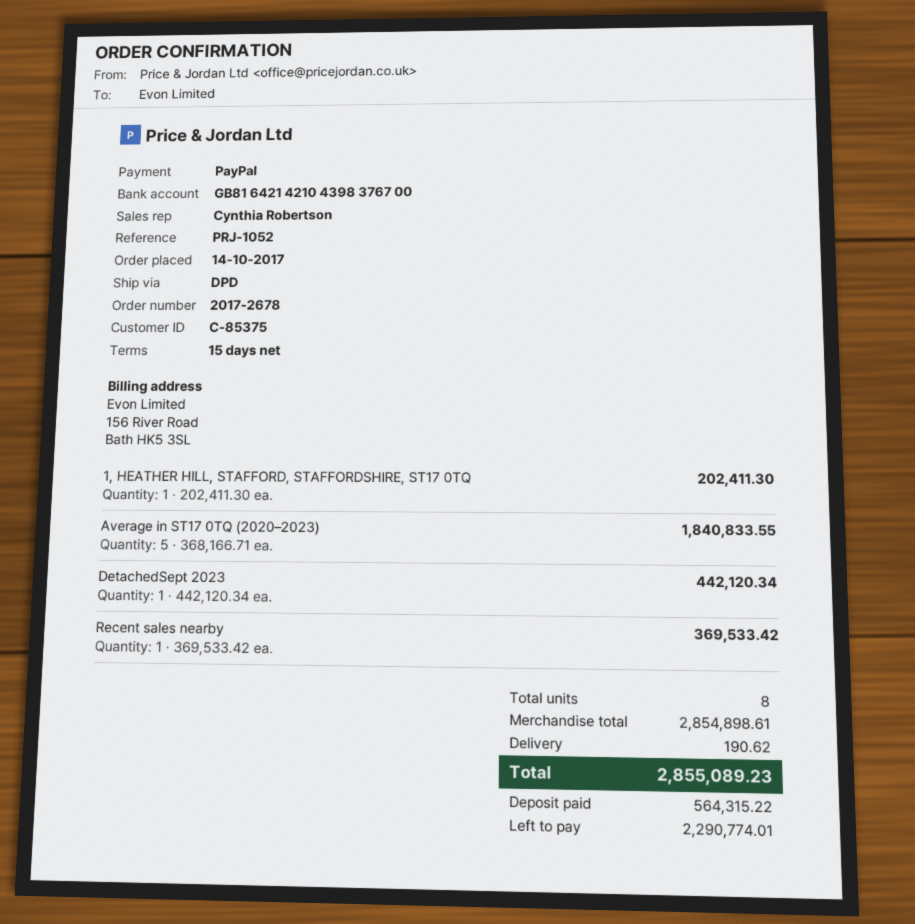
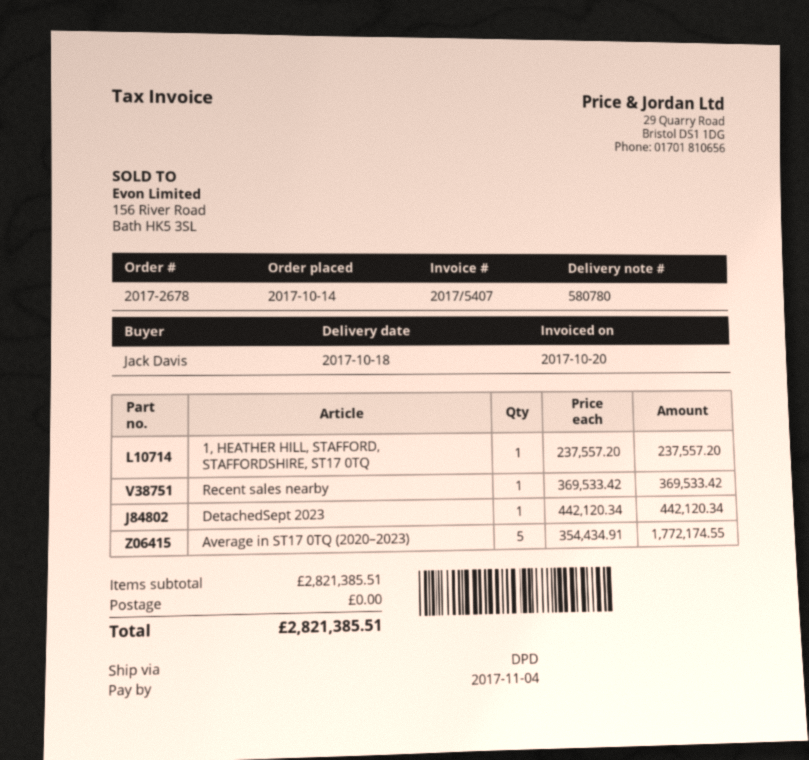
1, HEATHER HILL, STAFFORD, STAFFORDSHIRE, ST17 0TQ: 1 x 202411.30 = 202411.30 -> 1 x 237557.20 = 237557.20
Average in ST17 0TQ (2020–2023): 5 x 368166.71 = 1840833.55 -> 5 x 354434.91 = 1772174.55
subtotal: 2854898.61 -> 2821385.51
shipping: 190.62 -> 0.00
total: 2855089.23 -> 2821385.51

